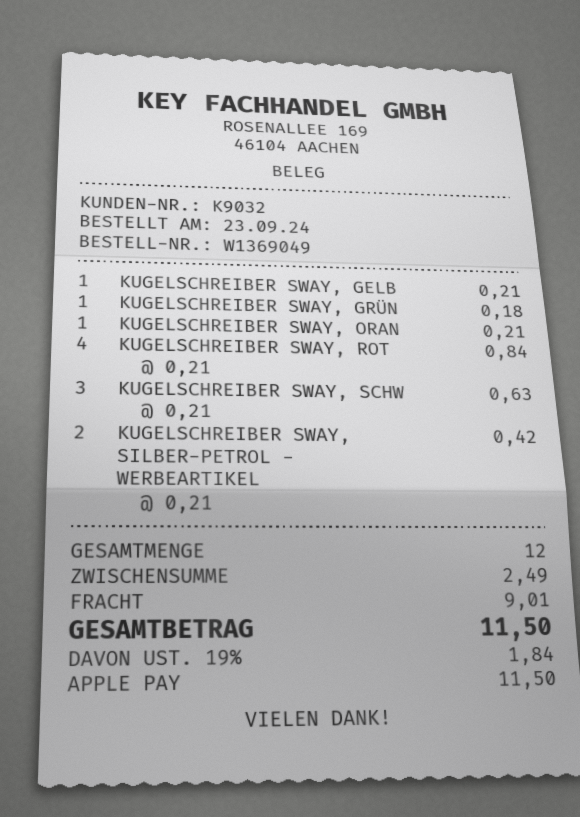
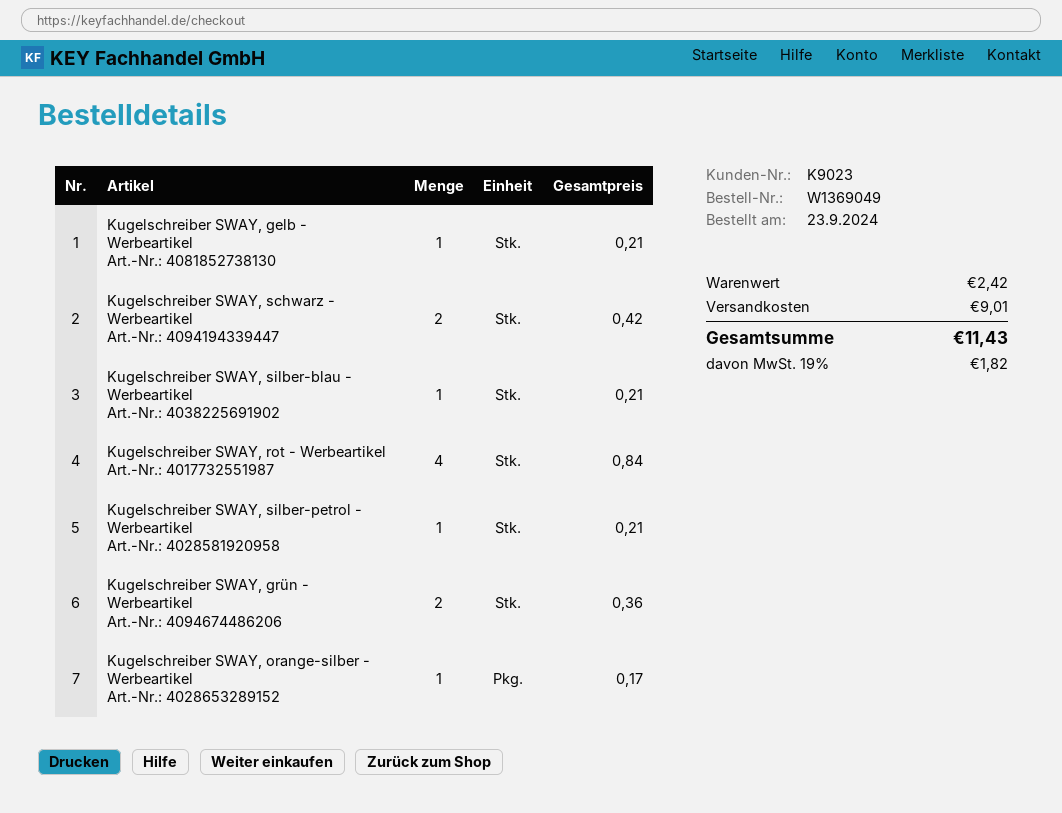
customer number: K9032 -> K9023
KUGELSCHREIBER SWAY, GRÜN: 1 for 0.18 -> 2 for 0.36
KUGELSCHREIBER SWAY, ORAN: 1 for 0.21 -> 1 for 0.17
KUGELSCHREIBER SWAY, SCHW: 3 for 0.63 -> 2 for 0.42
KUGELSCHREIBER SWAY, SILBER-PETROL - WERBEARTIKEL: 2 for 0.42 -> 1 for 0.21
Kugelschreiber SWAY, silber-blau - Werbeartikel: none -> 1 for 0.21
subtotal: 2.49 -> 2.42
tax: 19% = 1.84 -> 19% = 1.82
total: 11.50 -> 11.43

